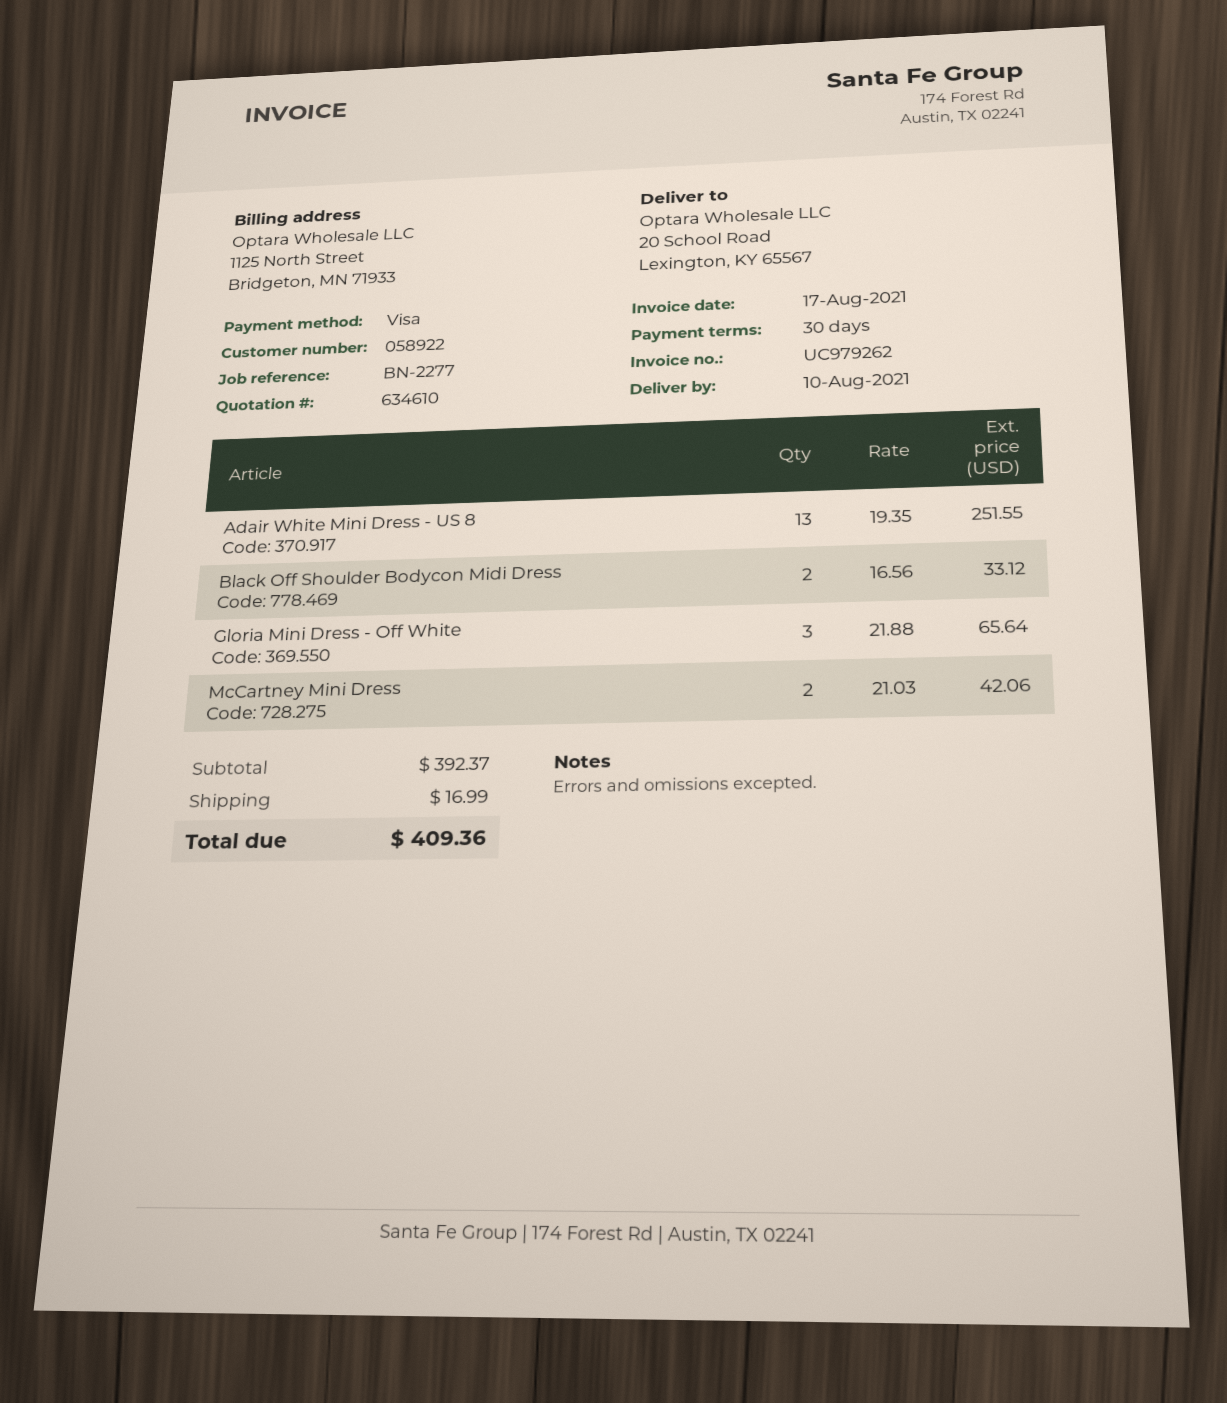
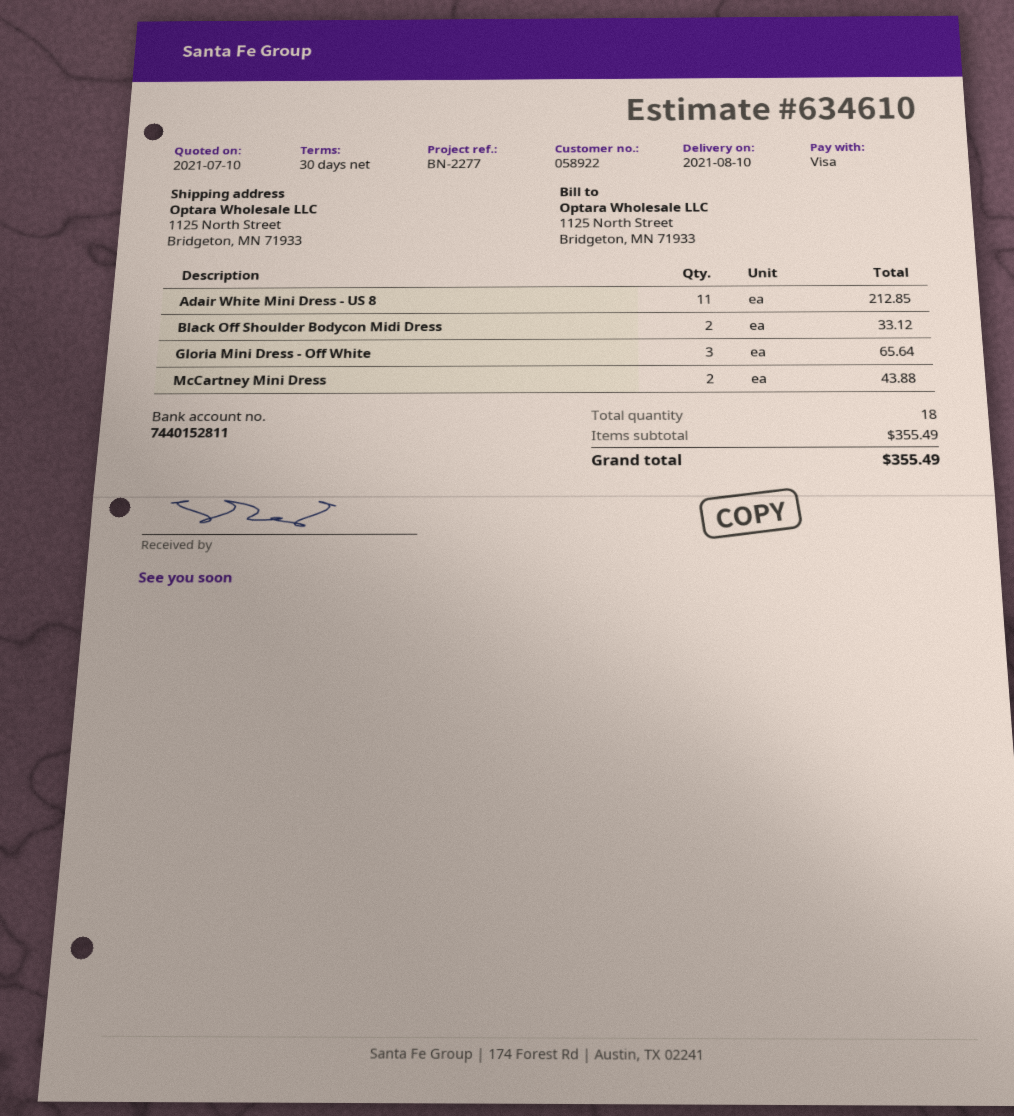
ship to: 20 School Road, Lexington, KY 65567 -> 1125 North Street, Bridgeton, MN 71933
Adair White Mini Dress - US 8: 13 for 251.55 -> 11 for 212.85
McCartney Mini Dress: 2 for 42.06 -> 2 for 43.88
subtotal: 392.37 -> 355.49
shipping: 16.99 -> none
total: 409.36 -> 355.49

